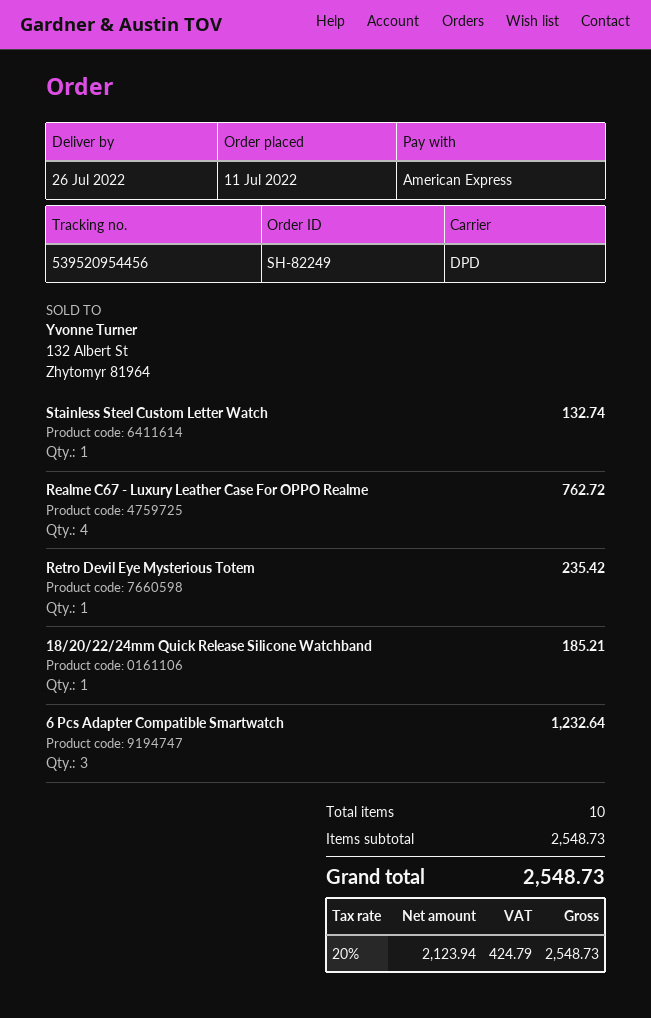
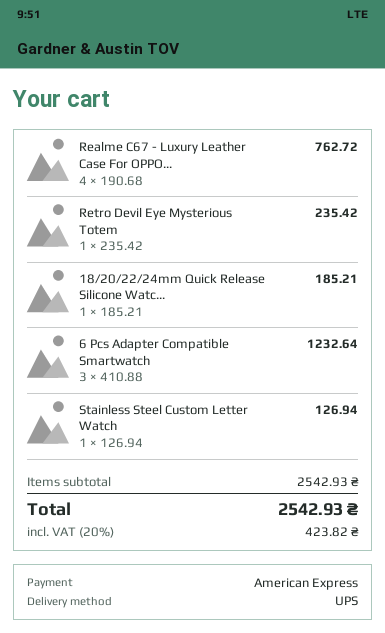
shipping method: DPD -> UPS
Stainless Steel Custom Letter Watch: 1 for 132.74 -> 1 for 126.94
subtotal: 2548.73 -> 2542.93
tax: 20% = 424.79 -> 20% = 423.82
total: 2548.73 -> 2542.93

